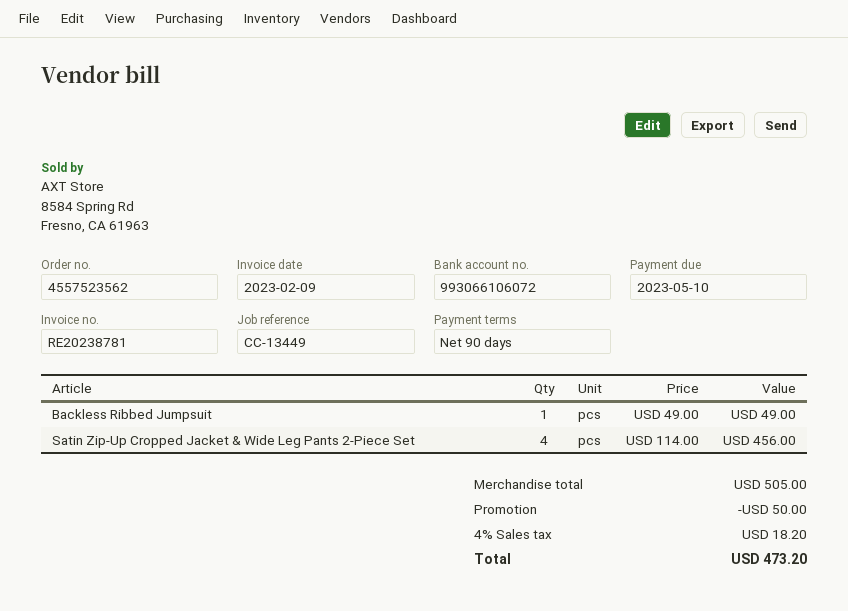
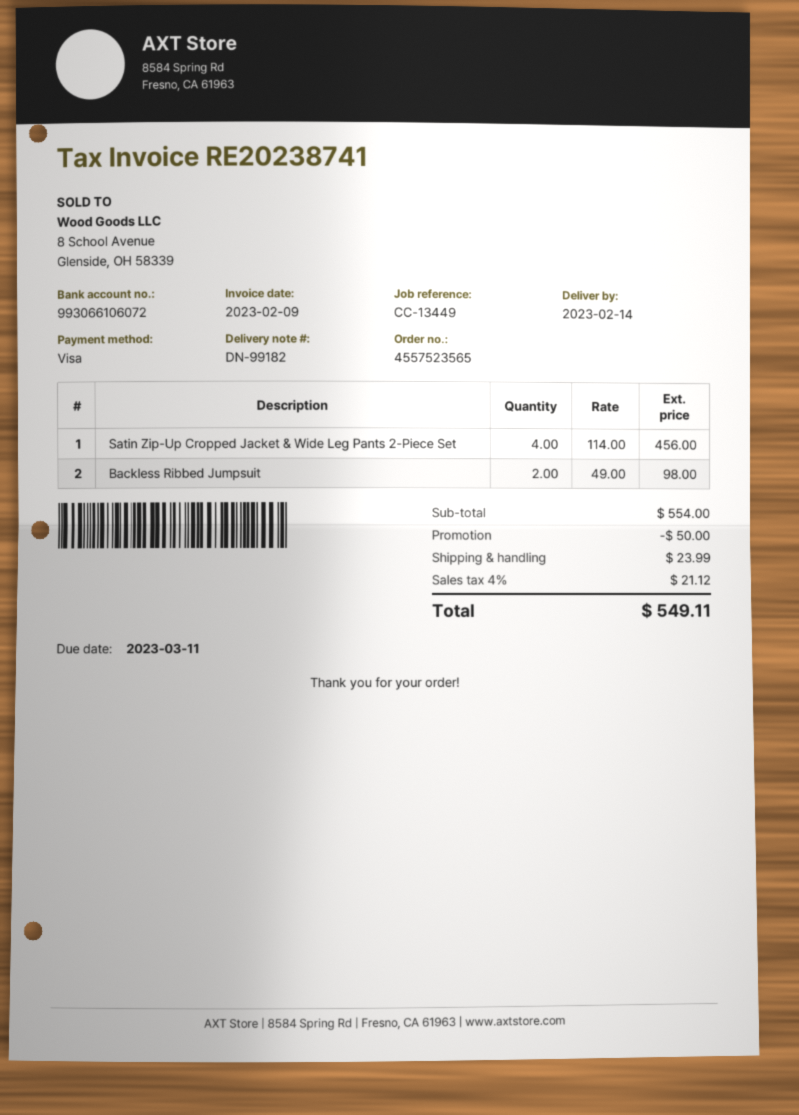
order number: 4557523562 -> 4557523565
invoice number: RE20238781 -> RE20238741
due date: 2023-05-10 -> 2023-03-11
Backless Ribbed Jumpsuit: 1 x 49.00 = 49.00 -> 2 x 49.00 = 98.00
subtotal: 505.00 -> 554.00
shipping: none -> 23.99
tax: 4% = 18.20 -> 4% = 21.12
total: 473.20 -> 549.11

